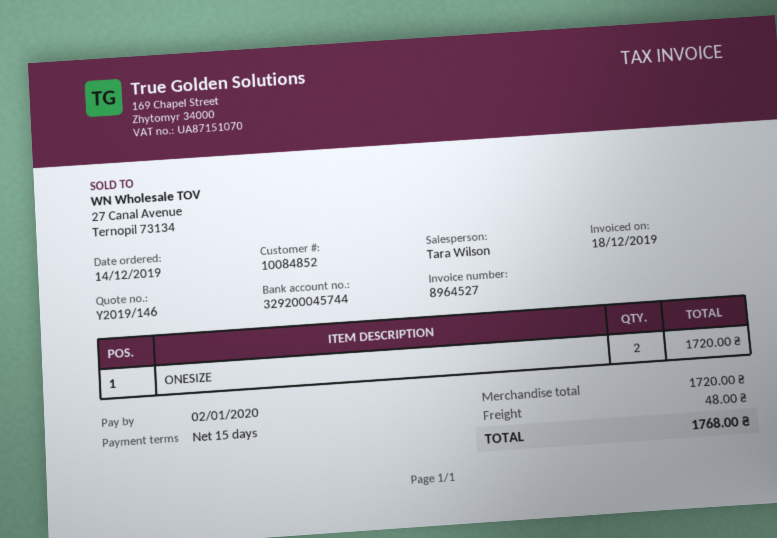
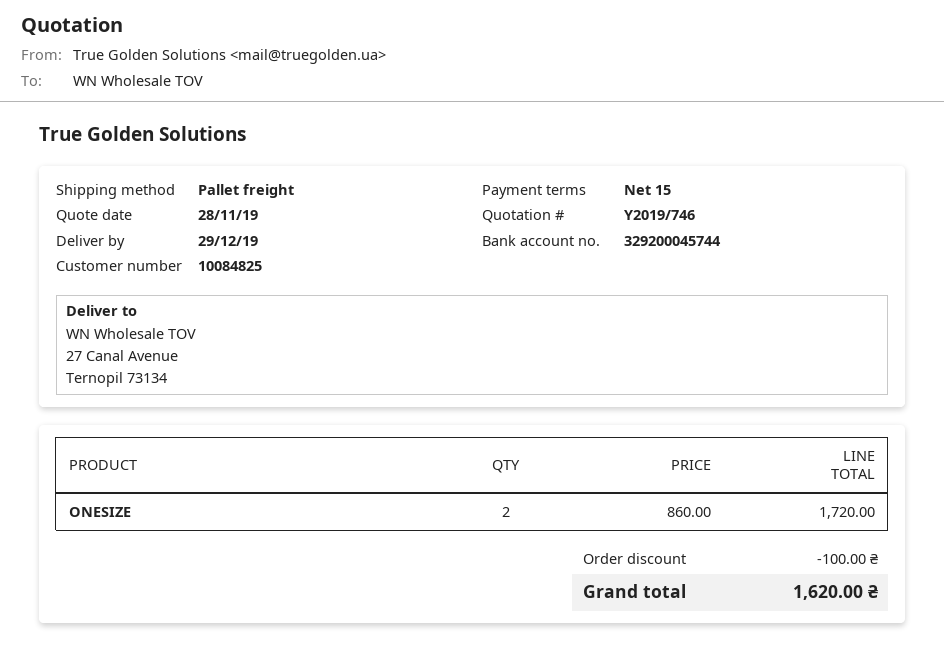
quote number: Y2019/146 -> Y2019/746
customer number: 10084852 -> 10084825
discount: none -> 100.00
shipping: 48.00 -> none
total: 1768.00 -> 1620.00

